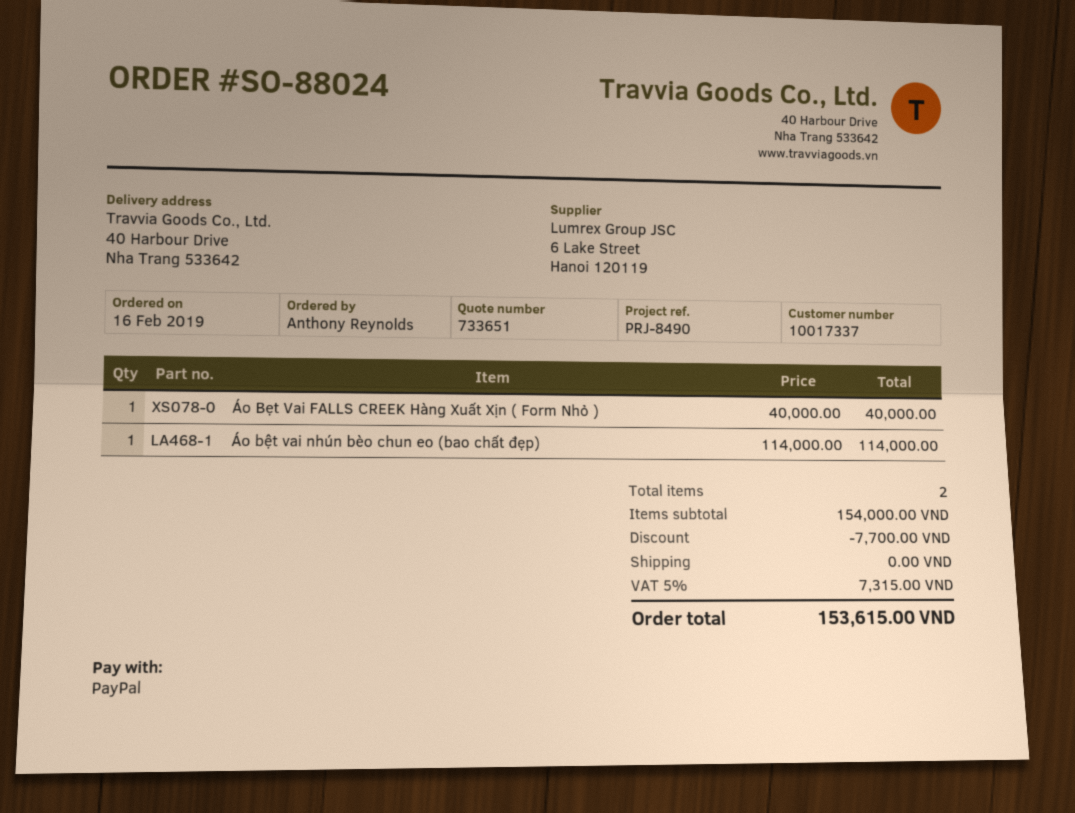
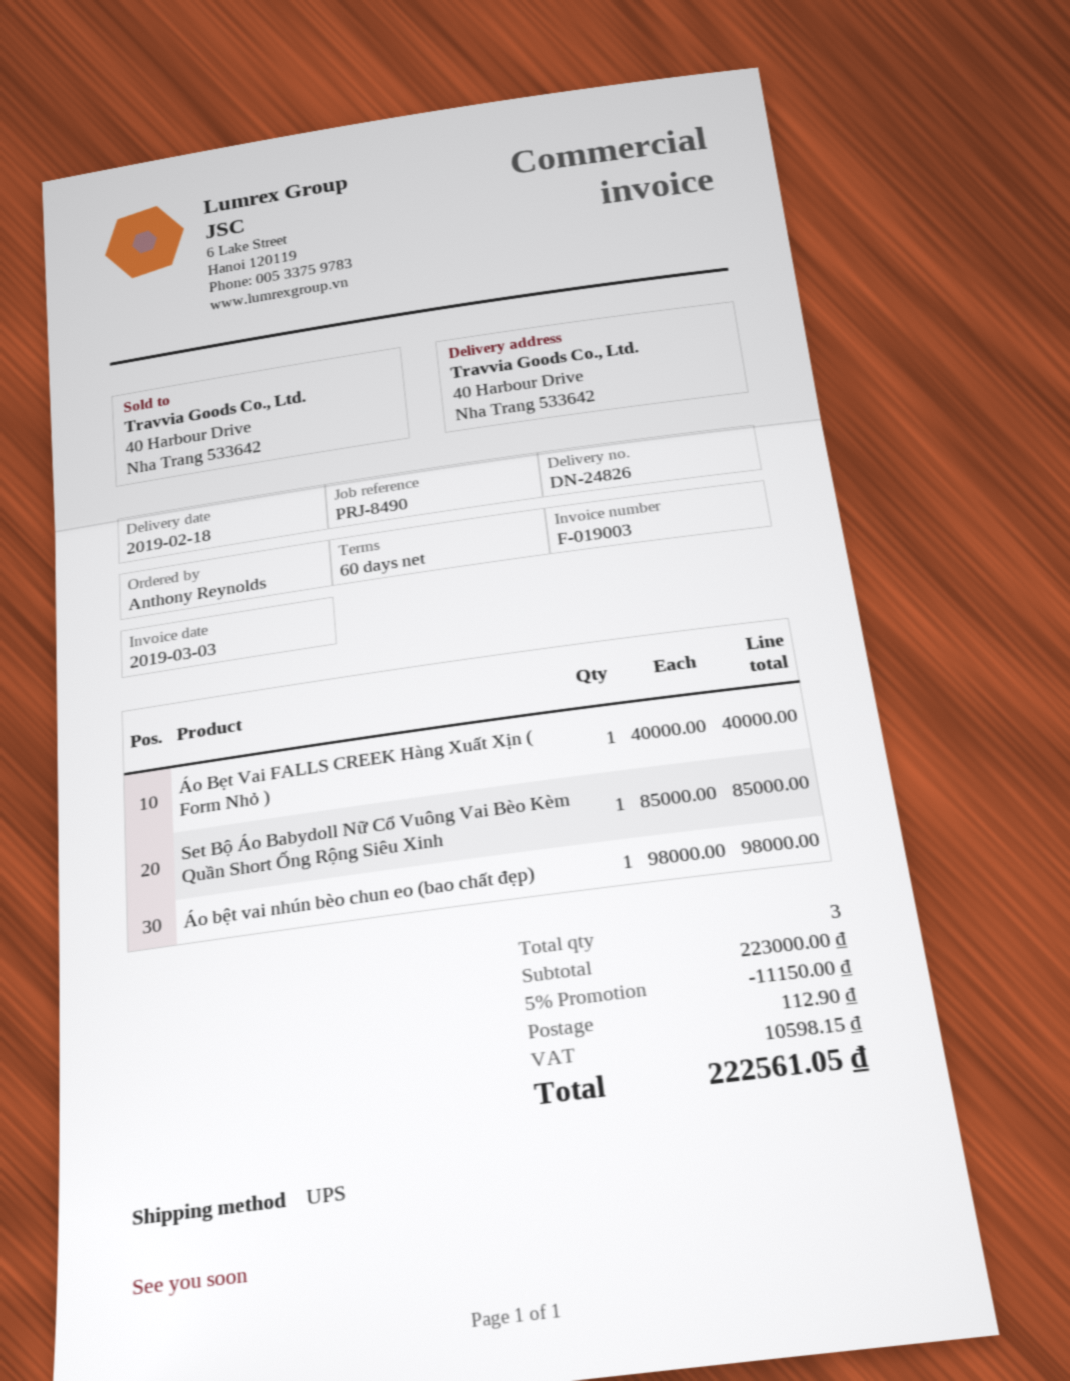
Áo bệt vai nhún bèo chun eo (bao chất đẹp): 1 x 114000.00 = 114000.00 -> 1 x 98000.00 = 98000.00
Set Bộ Áo Babydoll Nữ Cổ Vuông Vai Bèo Kèm Quần Short Ống Rộng Siêu Xinh: none -> 1 x 85000.00 = 85000.00
total quantity: 2 -> 3
subtotal: 154000.00 -> 223000.00
discount: 7700.00 -> 11150.00
shipping: 0.00 -> 112.90
tax: 7315.00 -> 10598.15
total: 153615.00 -> 222561.05

